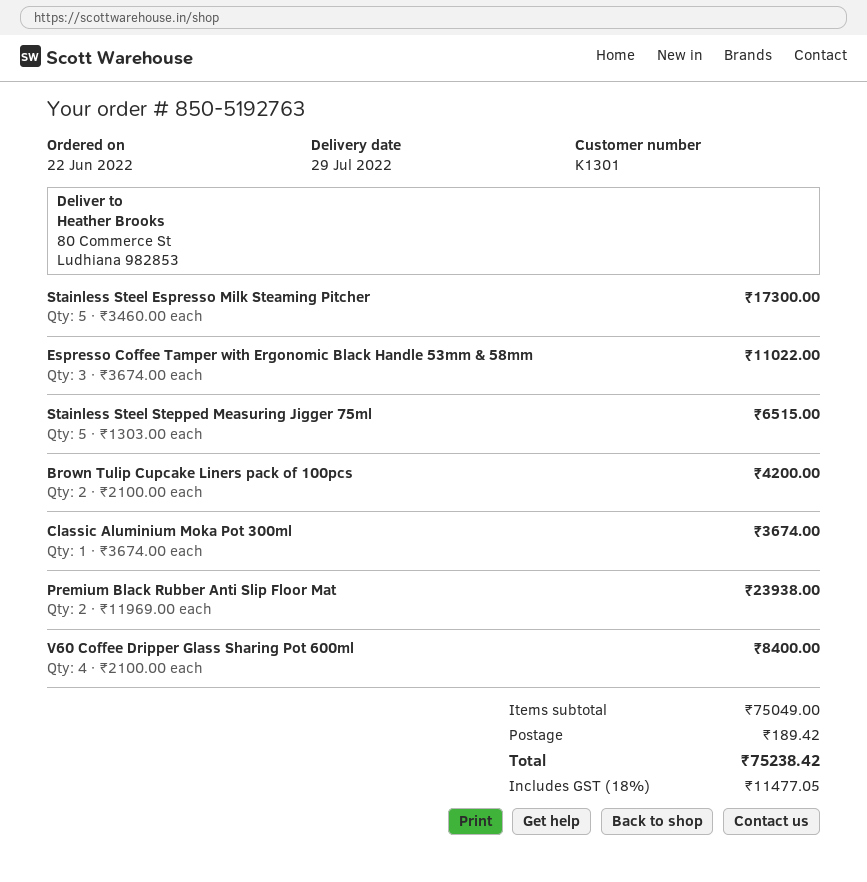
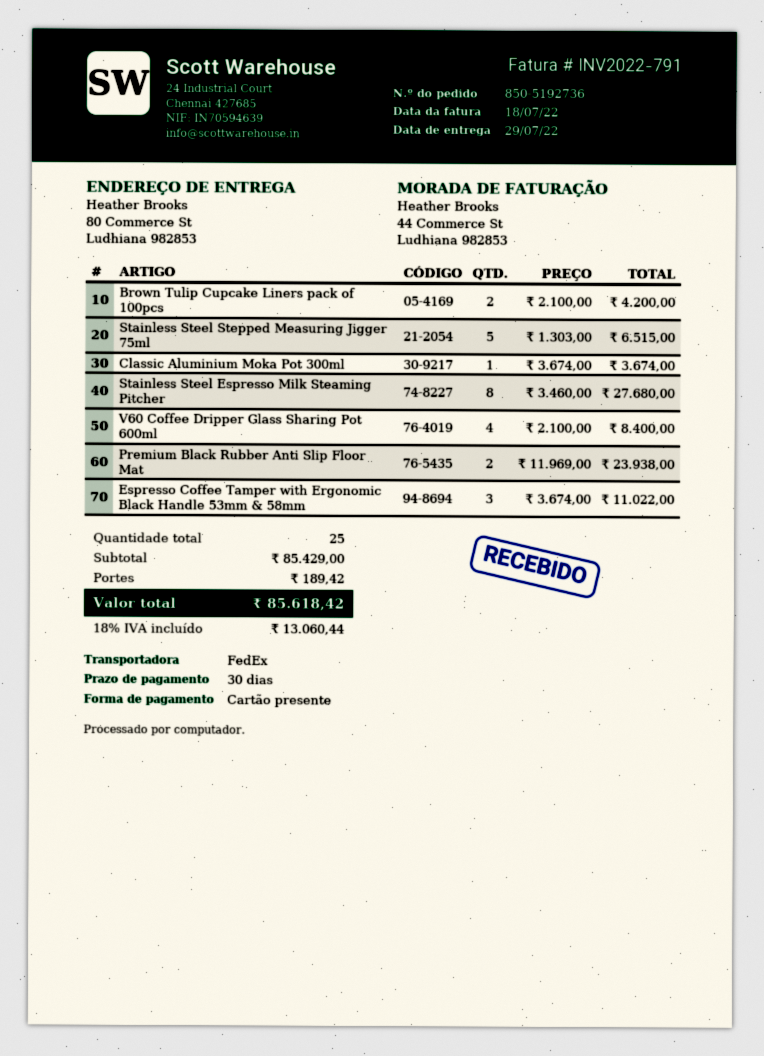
order number: 850-5192763 -> 850-5192736
Stainless Steel Espresso Milk Steaming Pitcher: 5 x 3460.00 = 17300.00 -> 8 x 3460.00 = 27680.00
subtotal: 75049.00 -> 85429.00
tax: 18% = 11477.05 -> 18% = 13060.44
total: 75238.42 -> 85618.42

